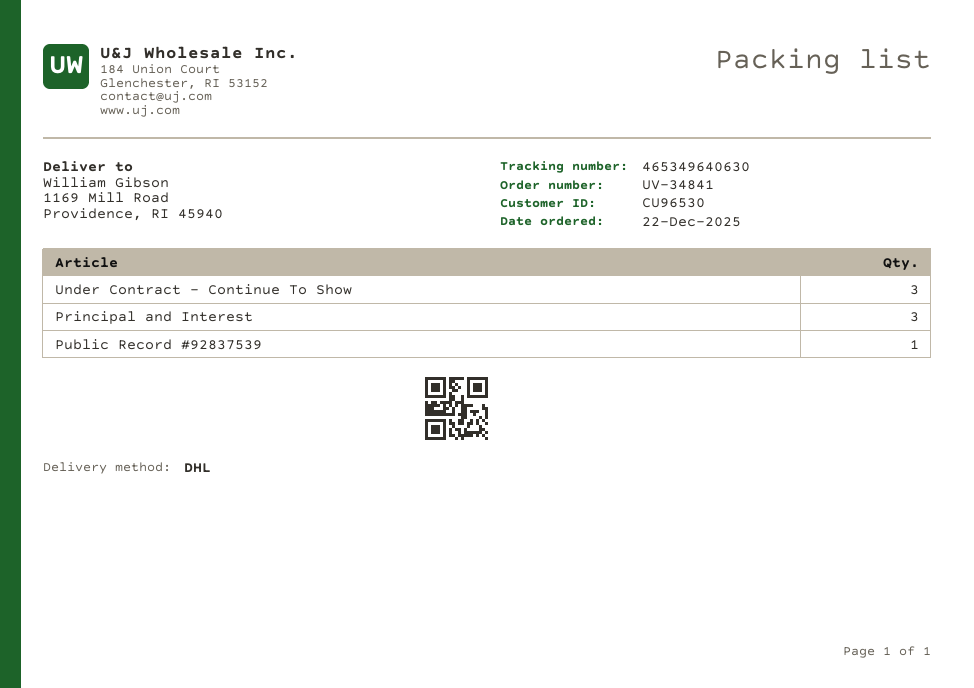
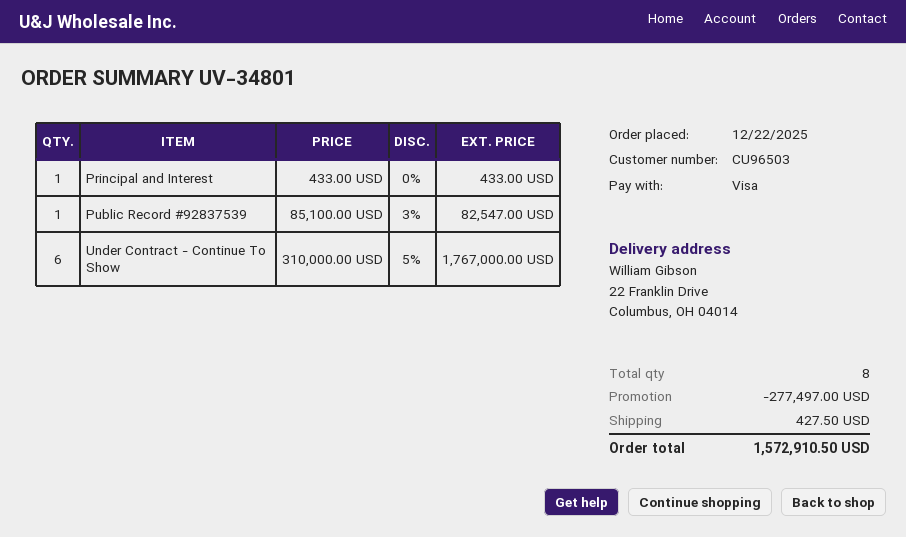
order number: UV-34841 -> UV-34801
customer number: CU96530 -> CU96503
ship to: 1169 Mill Road, Providence, RI 45940 -> 22 Franklin Drive, Columbus, OH 04014
Under Contract - Continue To Show: 3 -> 6
Principal and Interest: 3 -> 1

